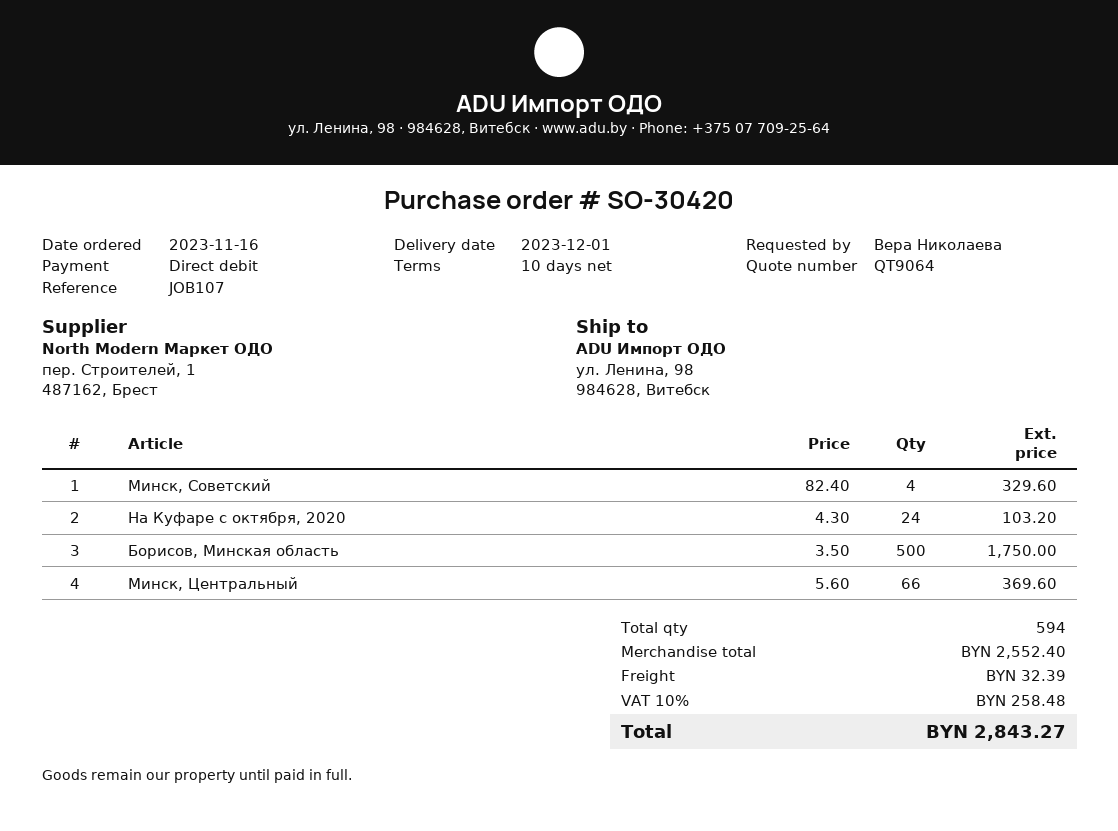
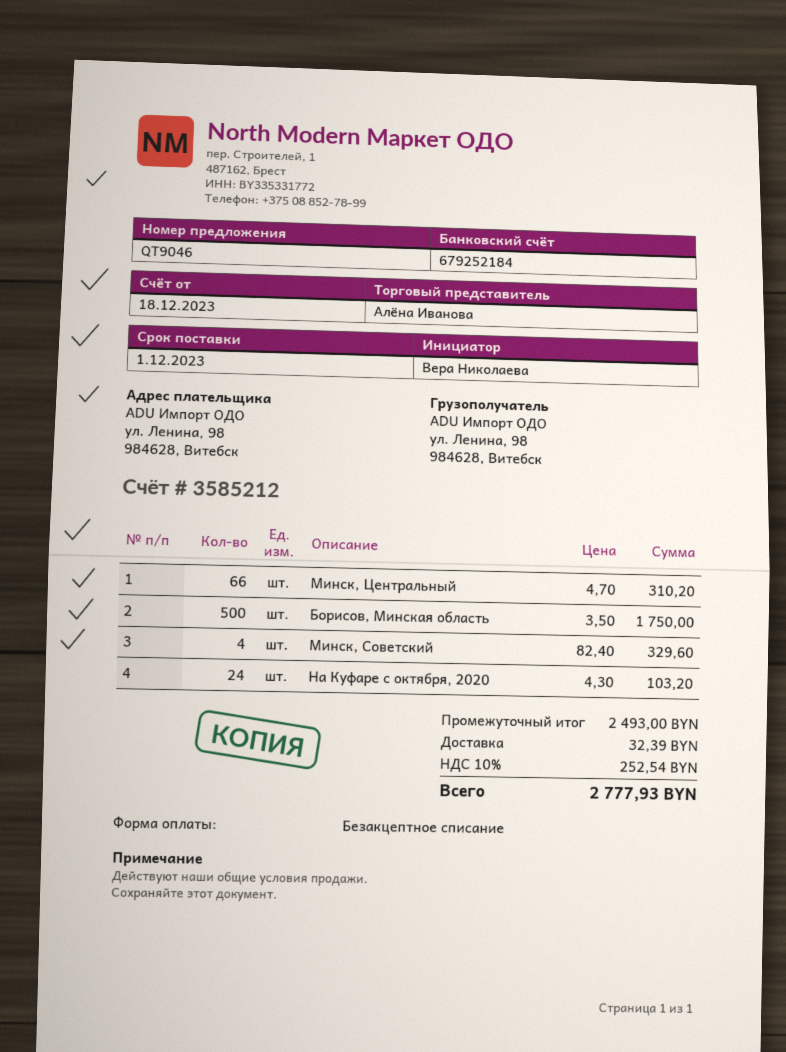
quote number: QT9064 -> QT9046
Минск, Центральный: 66 x 5.60 = 369.60 -> 66 x 4.70 = 310.20
subtotal: 2552.40 -> 2493.00
tax: 10% = 258.48 -> 10% = 252.54
total: 2843.27 -> 2777.93

